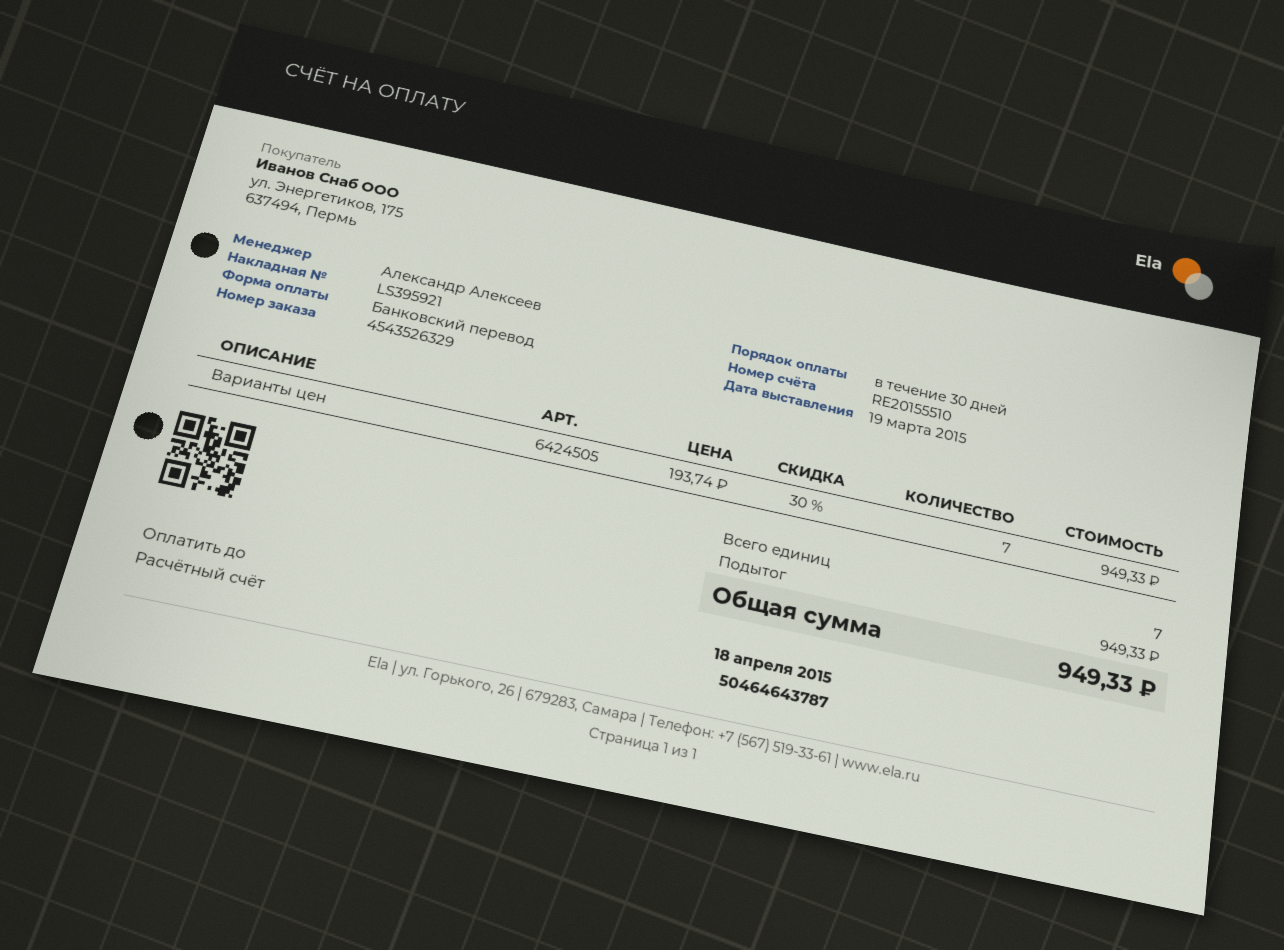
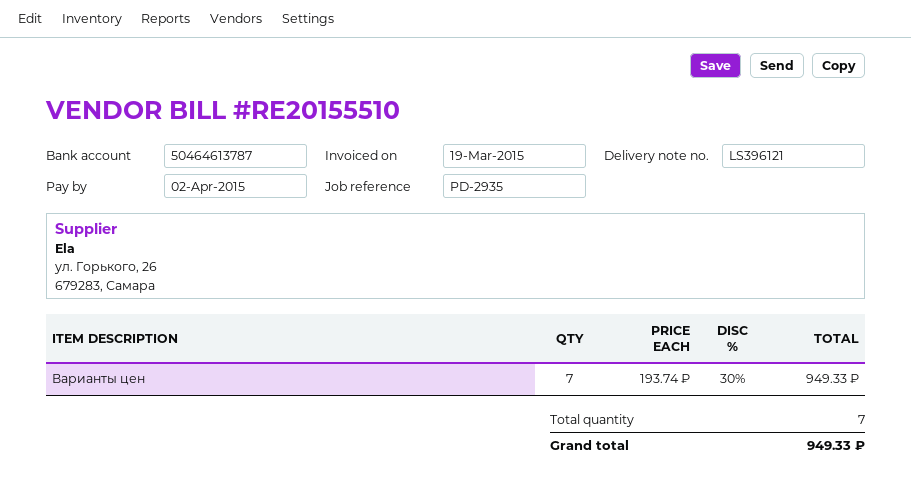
delivery note number: LS395921 -> LS396121
due date: 2015-04-18 -> 2015-04-02
bank account: 50464643787 -> 50464613787

